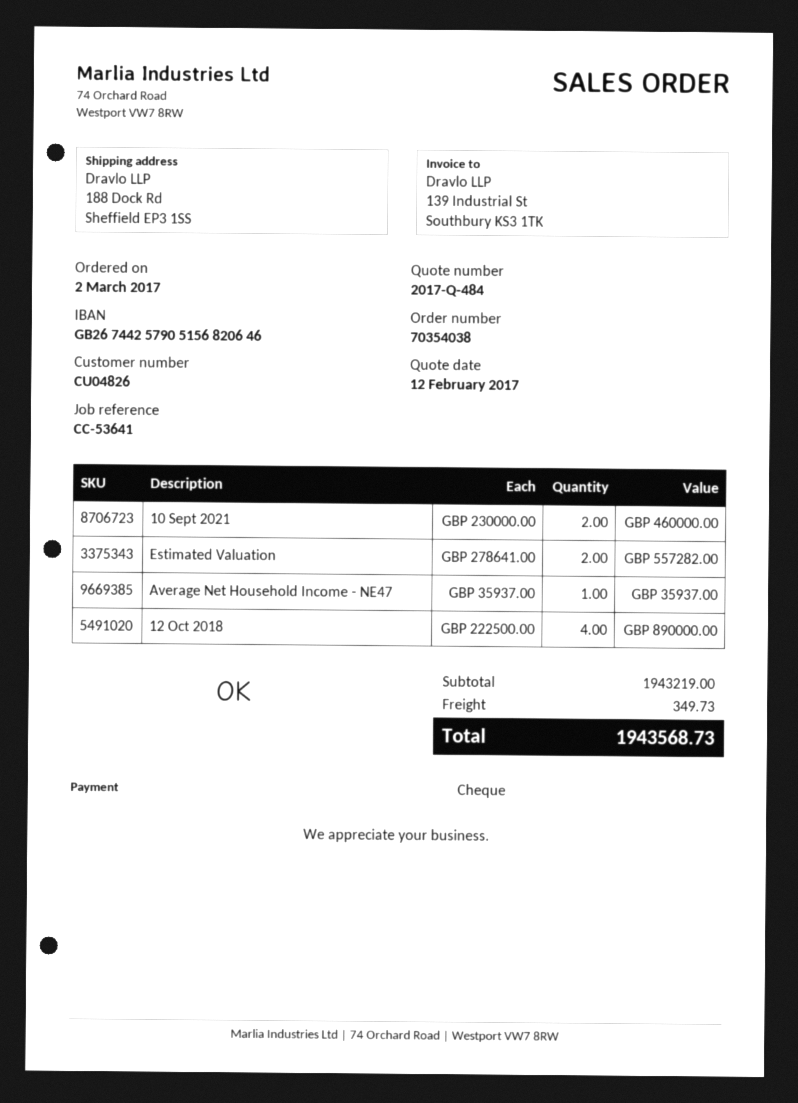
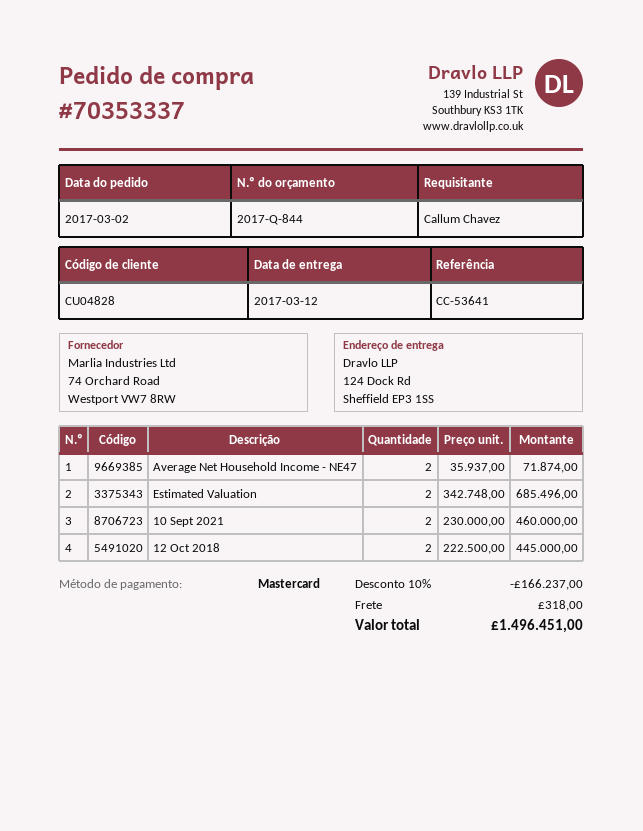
quote number: 2017-Q-484 -> 2017-Q-844
order number: 70354038 -> 70353337
customer number: CU04826 -> CU04828
payment method: cheque -> Mastercard
ship to: 188 Dock Rd, Sheffield EP3 1SS -> 124 Dock Rd, Sheffield EP3 1SS
Estimated Valuation: 2 x 278641.00 = 557282.00 -> 2 x 342748.00 = 685496.00
Average Net Household Income - NE47: 1 x 35937.00 = 35937.00 -> 2 x 35937.00 = 71874.00
12 Oct 2018: 4 x 222500.00 = 890000.00 -> 2 x 222500.00 = 445000.00
discount: none -> 10% = 166237.00
shipping: 349.73 -> 318.00
total: 1943568.73 -> 1496451.00

